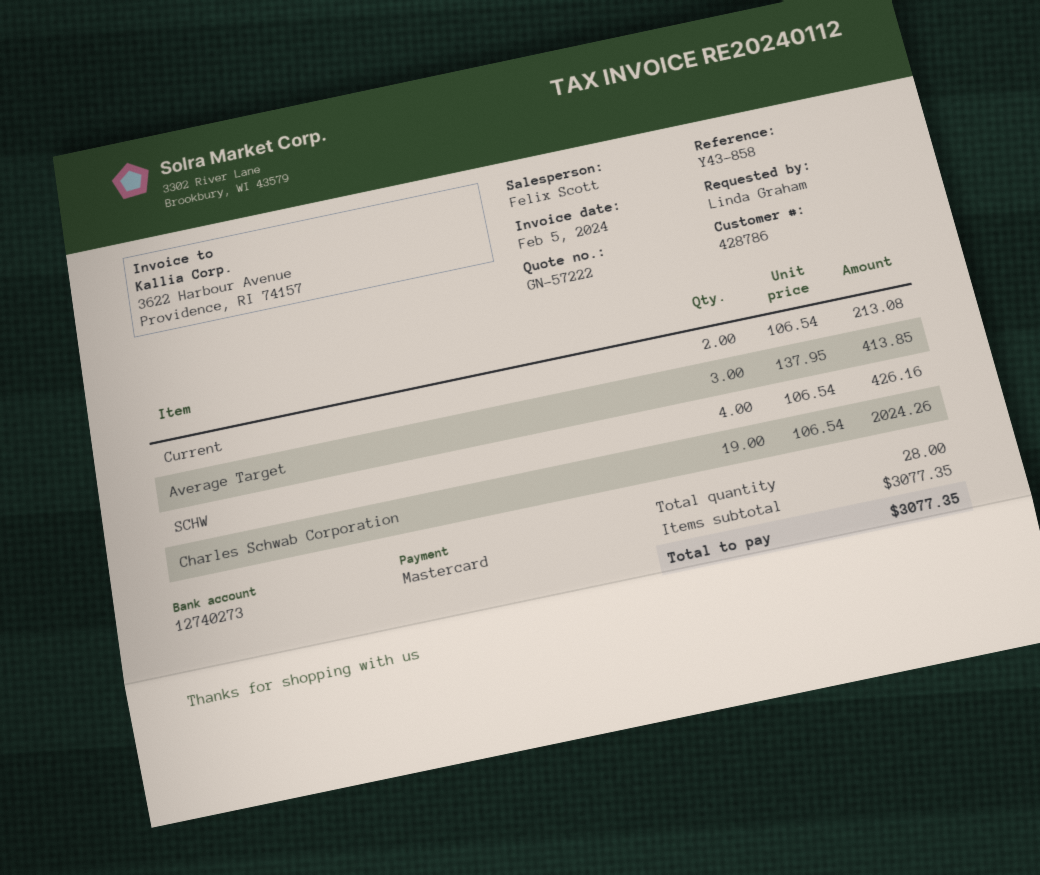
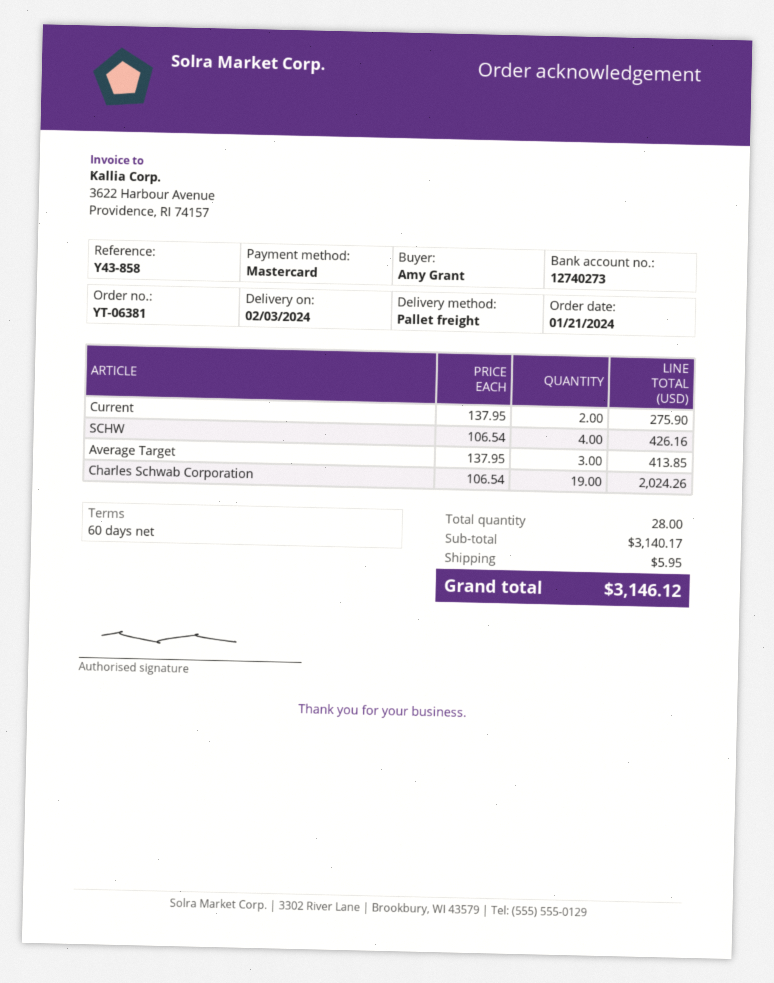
ordered by: Linda Graham -> Amy Grant
Current: 2 x 106.54 = 213.08 -> 2 x 137.95 = 275.90
subtotal: 3077.35 -> 3140.17
shipping: none -> 5.95
total: 3077.35 -> 3146.12

